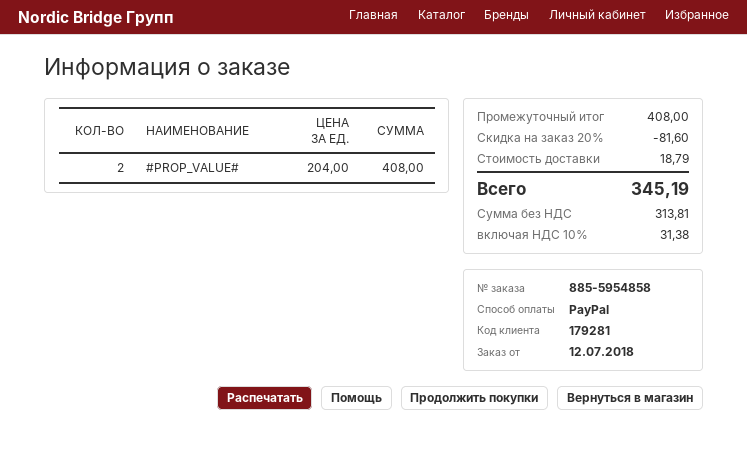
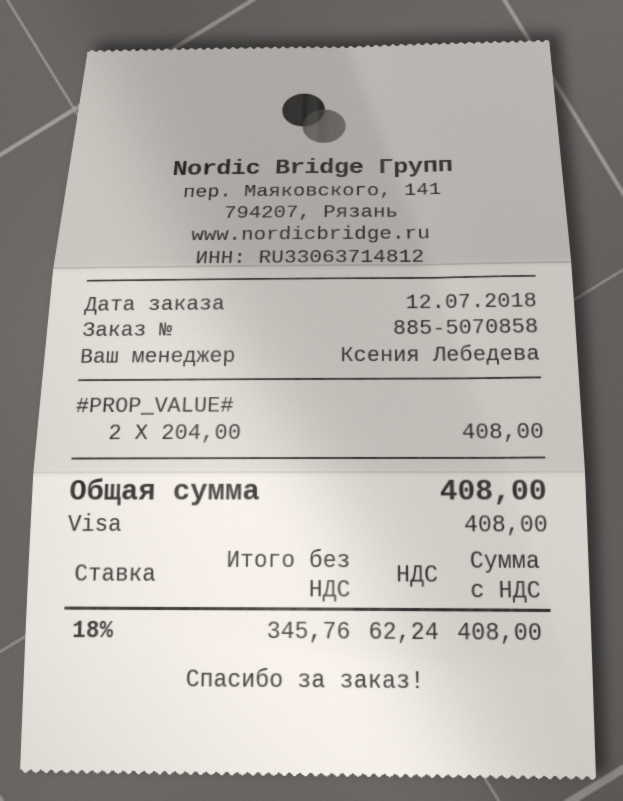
order number: 885-5954858 -> 885-5070858
payment method: PayPal -> Visa
discount: 20% = 81.60 -> none
shipping: 18.79 -> none
net: 313.81 -> 345.76
tax: 10% = 31.38 -> 18% = 62.24
total: 345.19 -> 408.00

